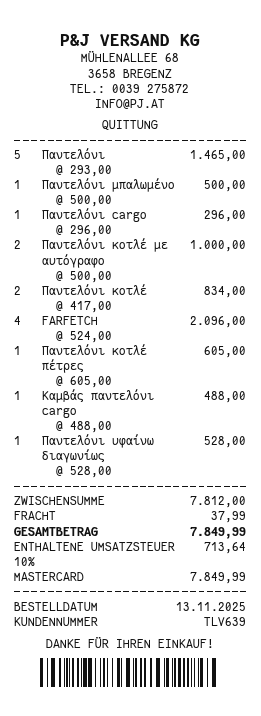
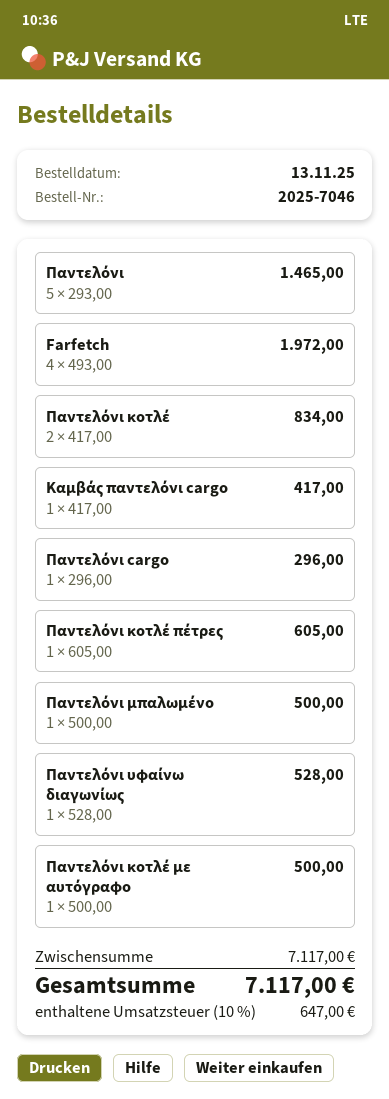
Παντελόνι κοτλέ με αυτόγραφο: 2 x 500.00 = 1000.00 -> 1 x 500.00 = 500.00
FARFETCH: 4 x 524.00 = 2096.00 -> 4 x 493.00 = 1972.00
Καμβάς παντελόνι cargo: 1 x 488.00 = 488.00 -> 1 x 417.00 = 417.00
subtotal: 7812.00 -> 7117.00
shipping: 37.99 -> none
tax: 10% = 713.64 -> 10% = 647.00
total: 7849.99 -> 7117.00

